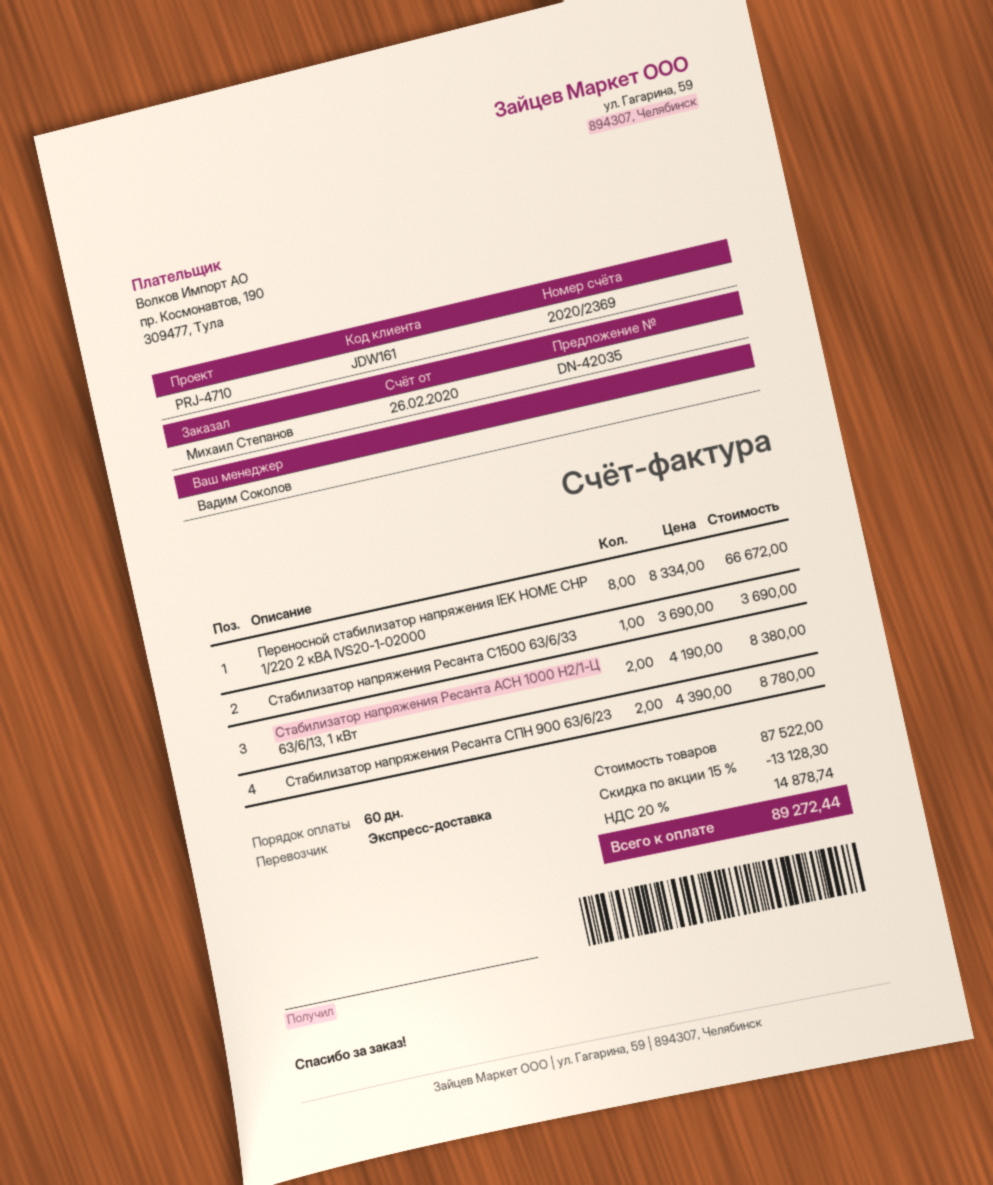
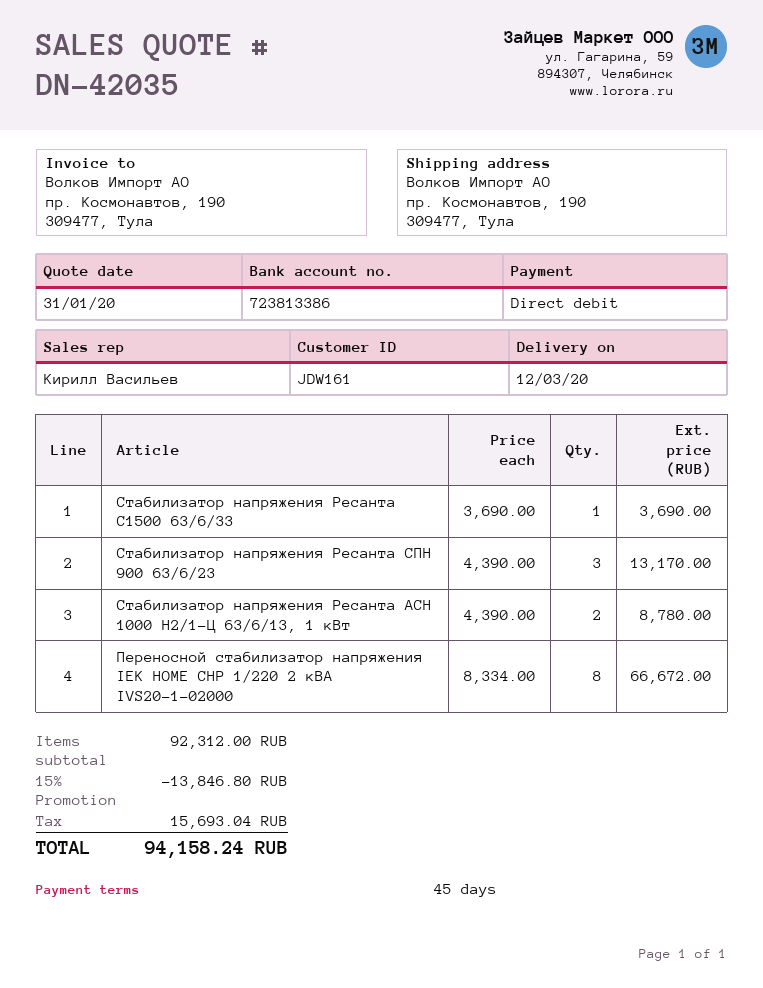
payment terms: 60 days -> 45 days
sales rep: Вадим Соколов -> Кирилл Васильев
Стабилизатор напряжения Ресанта АСН 1000 Н2/1-Ц 63/6/13, 1 кВт: 2 x 4190.00 = 8380.00 -> 2 x 4390.00 = 8780.00
Стабилизатор напряжения Ресанта СПН 900 63/6/23: 2 x 4390.00 = 8780.00 -> 3 x 4390.00 = 13170.00
subtotal: 87522.00 -> 92312.00
discount: 15% = 13128.30 -> 15% = 13846.80
tax: 14878.74 -> 15693.04
total: 89272.44 -> 94158.24

